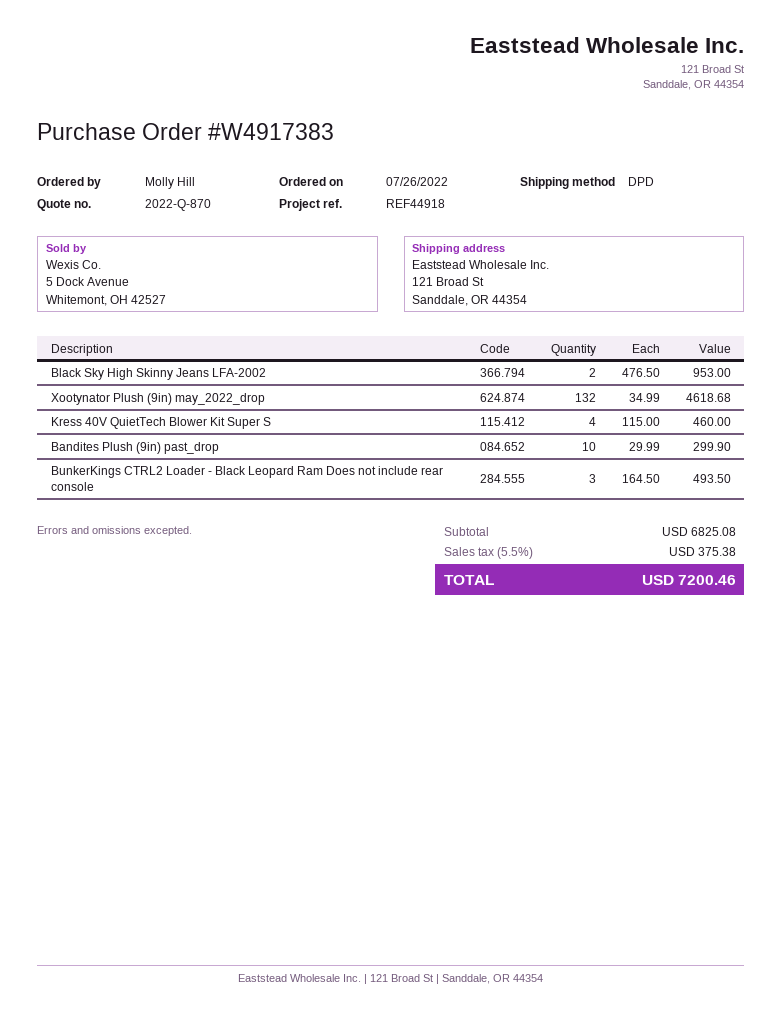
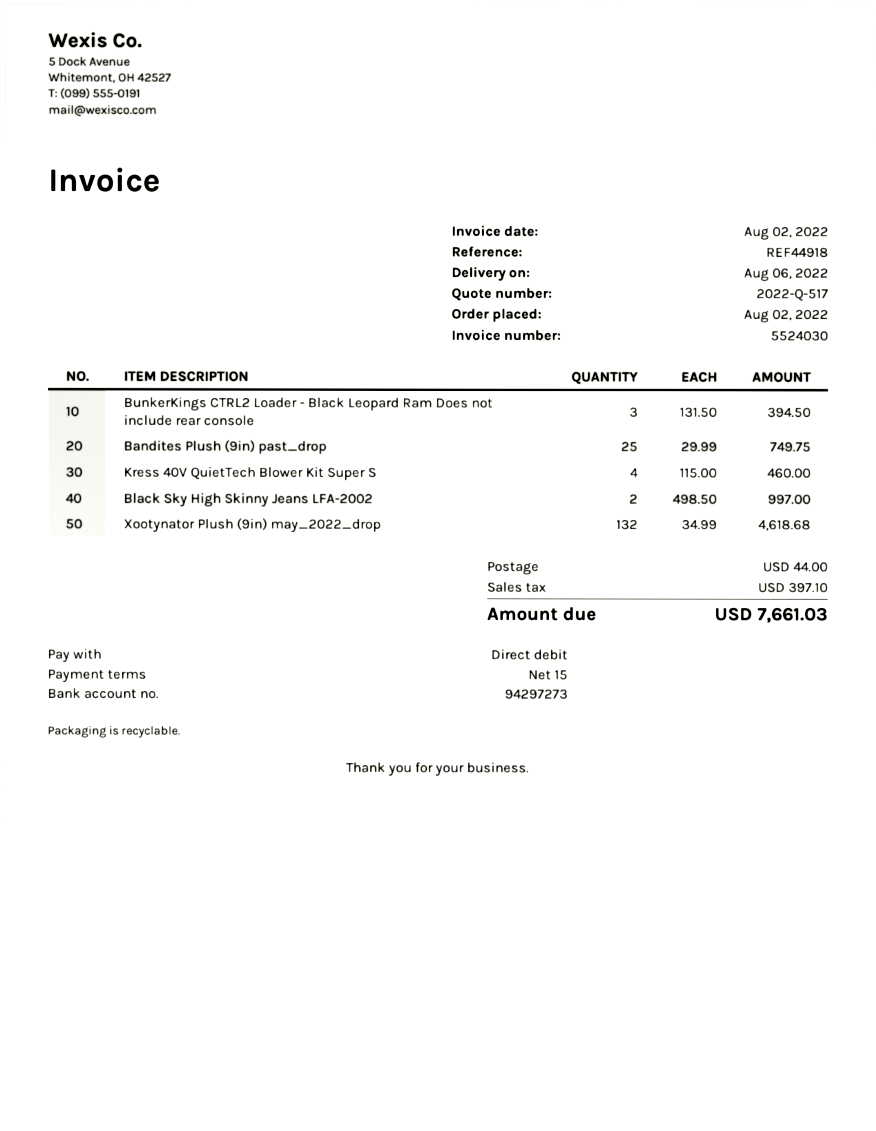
quote number: 2022-Q-870 -> 2022-Q-517
order date: 2022-07-26 -> 2022-08-02
Black Sky High Skinny Jeans LFA-2002: 2 x 476.50 = 953.00 -> 2 x 498.50 = 997.00
Bandites Plush (9in) past_drop: 10 x 29.99 = 299.90 -> 25 x 29.99 = 749.75
BunkerKings CTRL2 Loader - Black Leopard Ram Does not include rear console: 3 x 164.50 = 493.50 -> 3 x 131.50 = 394.50
shipping: none -> 44.00
tax: 375.38 -> 397.10
total: 7200.46 -> 7661.03

